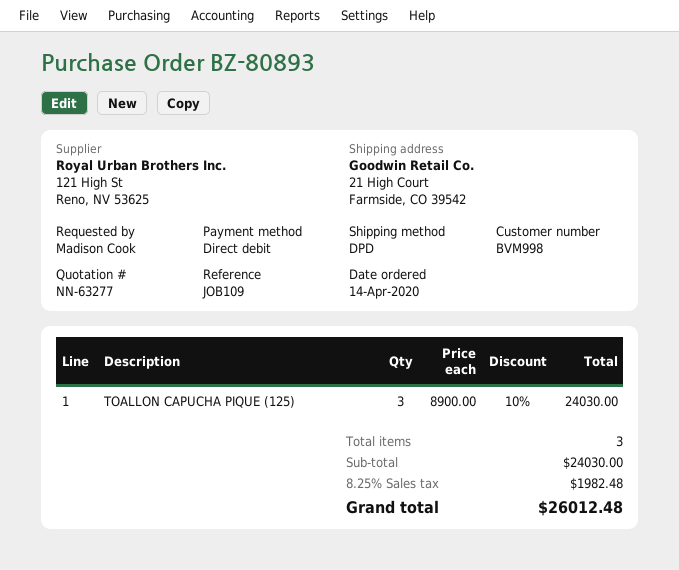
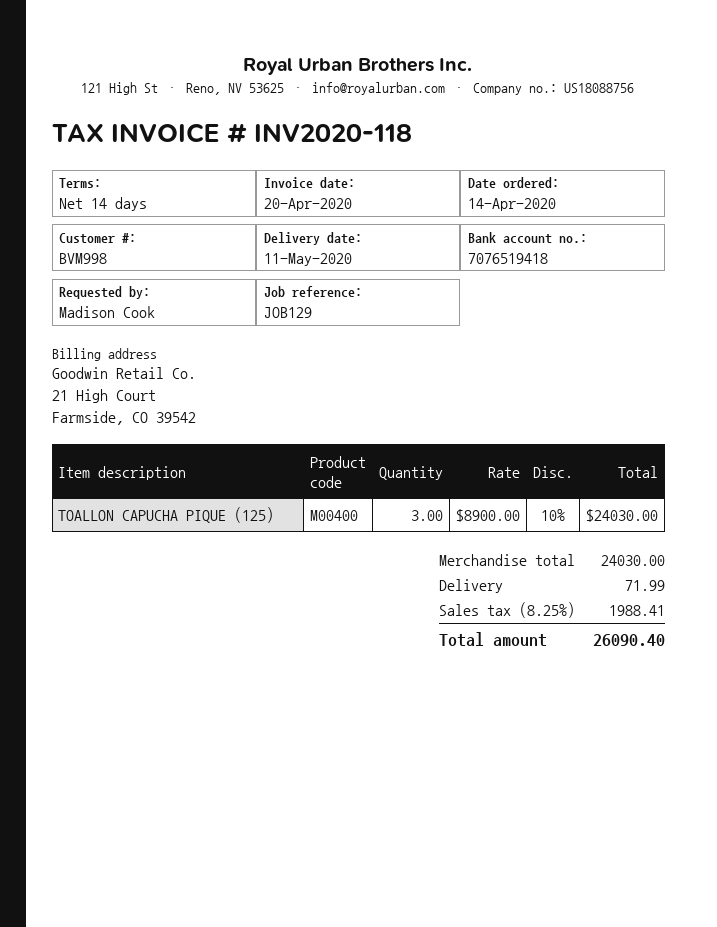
reference: JOB109 -> JOB129
shipping: none -> 71.99
tax: 8.25% = 1982.48 -> 8.25% = 1988.41
total: 26012.48 -> 26090.40

